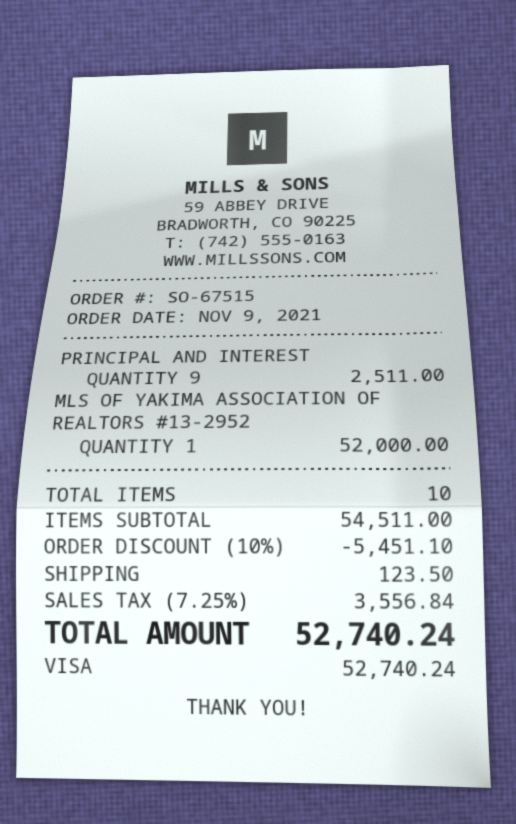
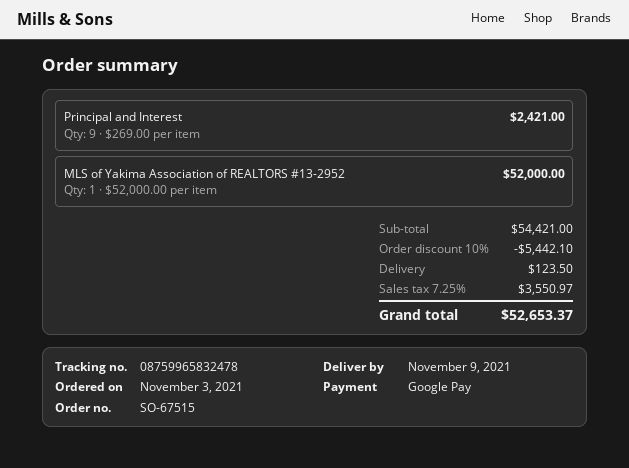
order date: 2021-11-09 -> 2021-11-03
payment method: Visa -> Google Pay
PRINCIPAL AND INTEREST: 9 for 2511.00 -> 9 for 2421.00
subtotal: 54511.00 -> 54421.00
discount: 10% = 5451.10 -> 10% = 5442.10
tax: 7.25% = 3556.84 -> 7.25% = 3550.97
total: 52740.24 -> 52653.37

